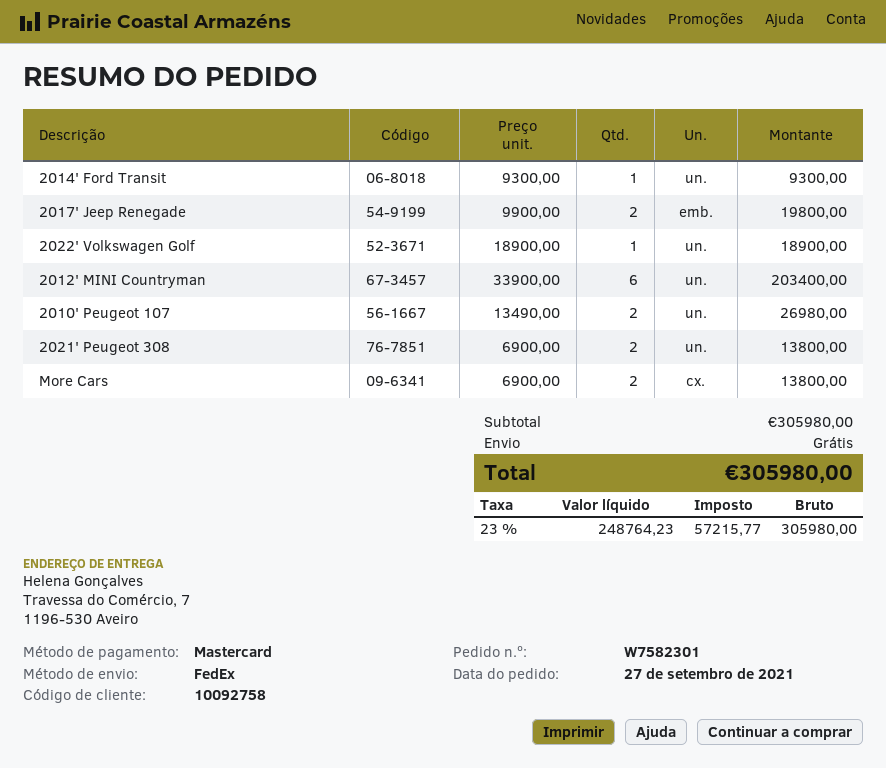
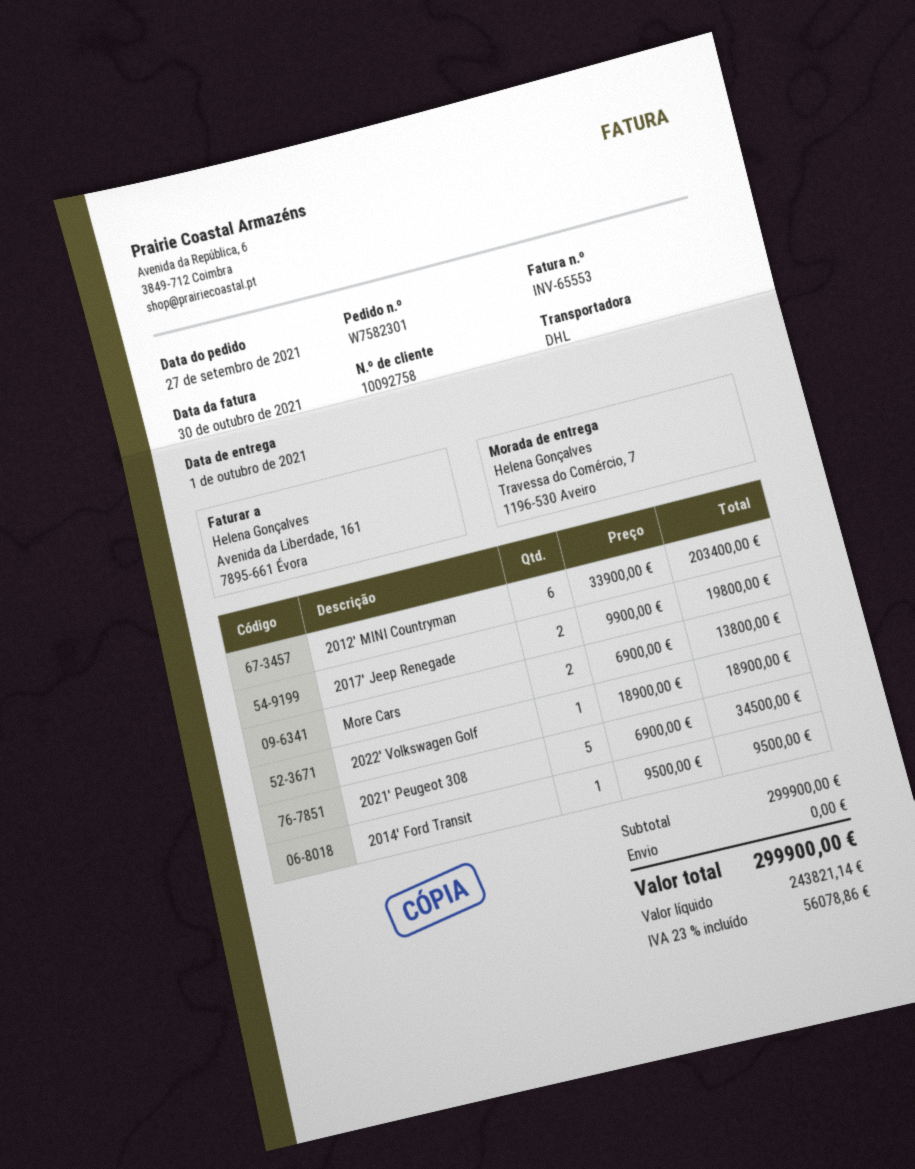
shipping method: FedEx -> DHL
2014' Ford Transit: 1 x 9300.00 = 9300.00 -> 1 x 9500.00 = 9500.00
2010' Peugeot 107: 2 x 13490.00 = 26980.00 -> none
2021' Peugeot 308: 2 x 6900.00 = 13800.00 -> 5 x 6900.00 = 34500.00
subtotal: 305980.00 -> 299900.00
net: 248764.23 -> 243821.14
tax: 23% = 57215.77 -> 23% = 56078.86
total: 305980.00 -> 299900.00

